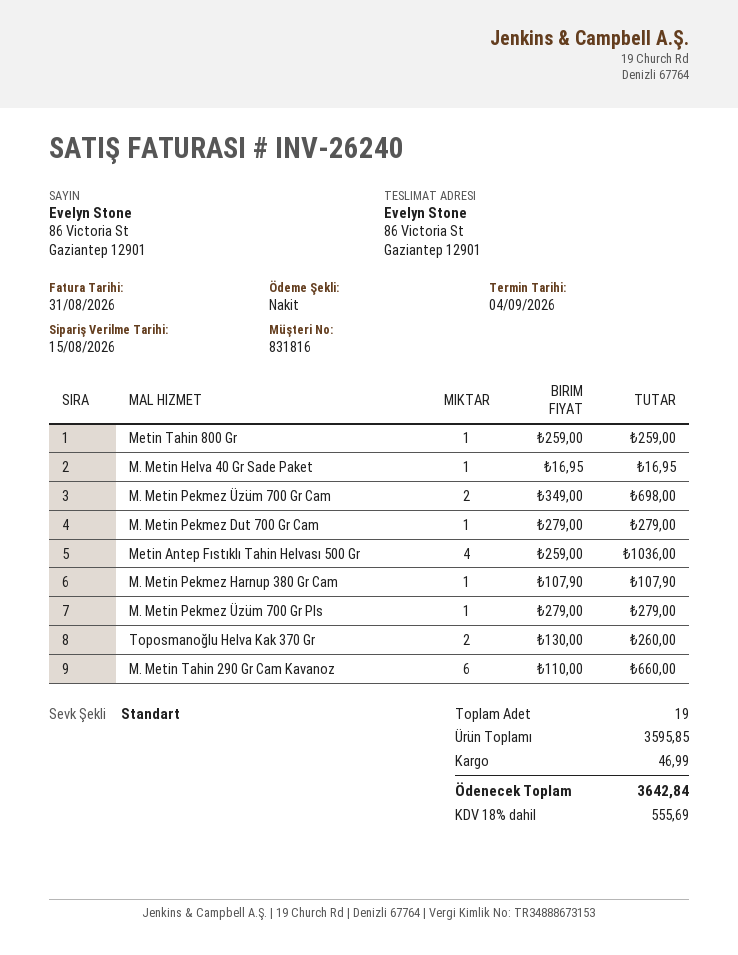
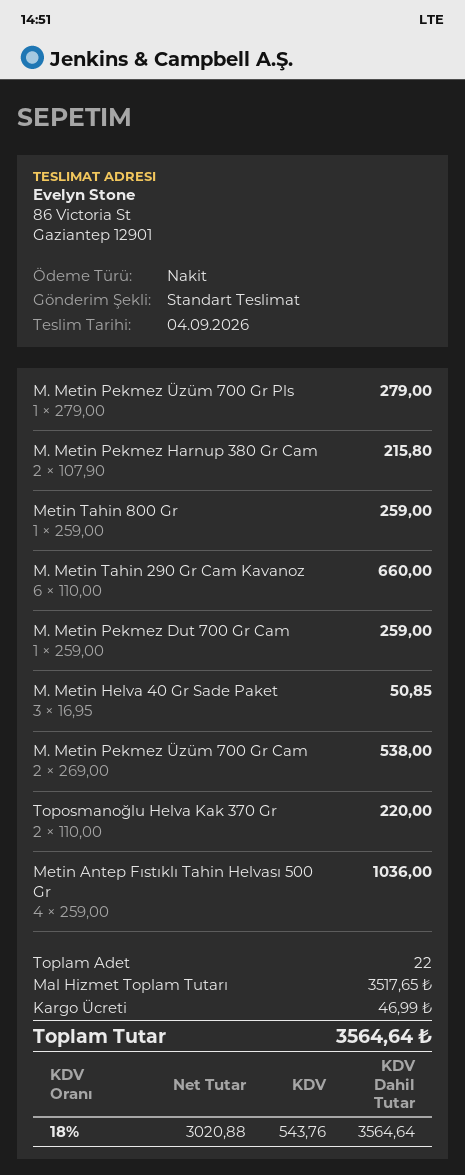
M. Metin Helva 40 Gr Sade Paket: 1 x 16.95 = 16.95 -> 3 x 16.95 = 50.85
M. Metin Pekmez Üzüm 700 Gr Cam: 2 x 349.00 = 698.00 -> 2 x 269.00 = 538.00
M. Metin Pekmez Dut 700 Gr Cam: 1 x 279.00 = 279.00 -> 1 x 259.00 = 259.00
M. Metin Pekmez Harnup 380 Gr Cam: 1 x 107.90 = 107.90 -> 2 x 107.90 = 215.80
Toposmanoğlu Helva Kak 370 Gr: 2 x 130.00 = 260.00 -> 2 x 110.00 = 220.00
total quantity: 19 -> 22
subtotal: 3595.85 -> 3517.65
tax: 18% = 555.69 -> 18% = 543.76
total: 3642.84 -> 3564.64

